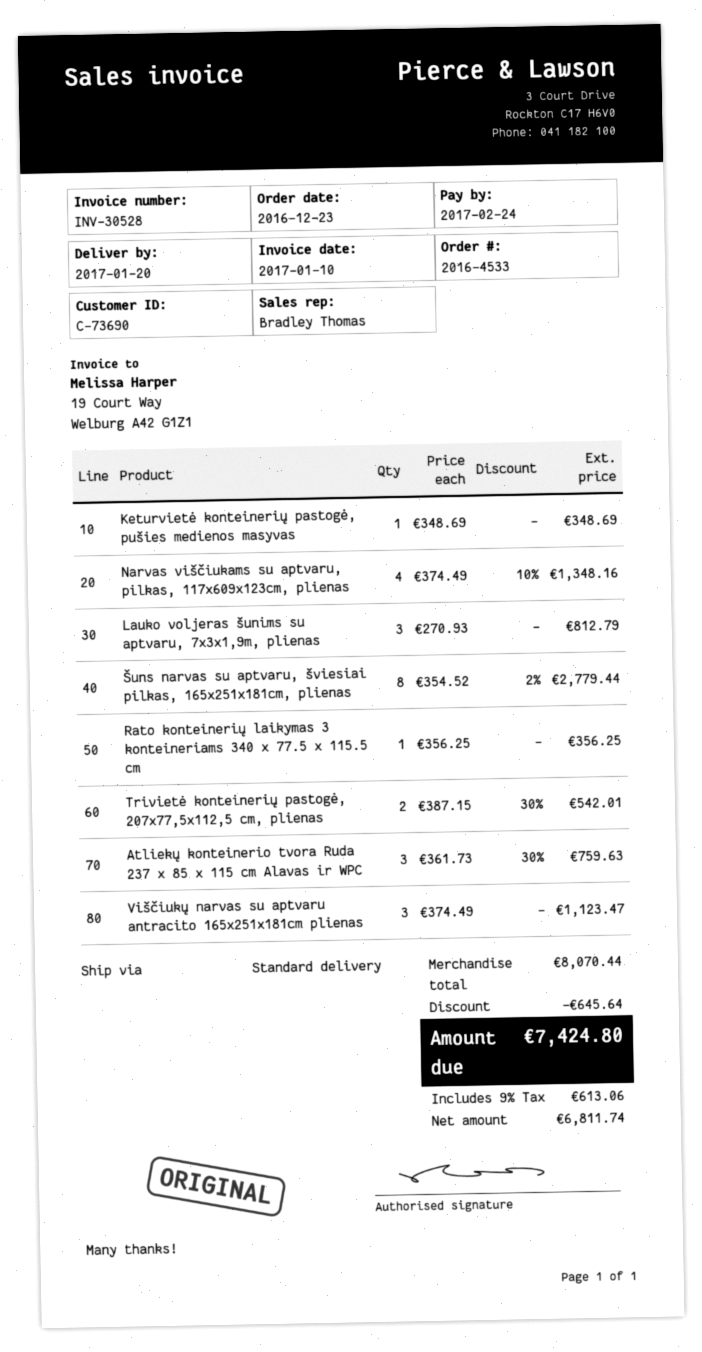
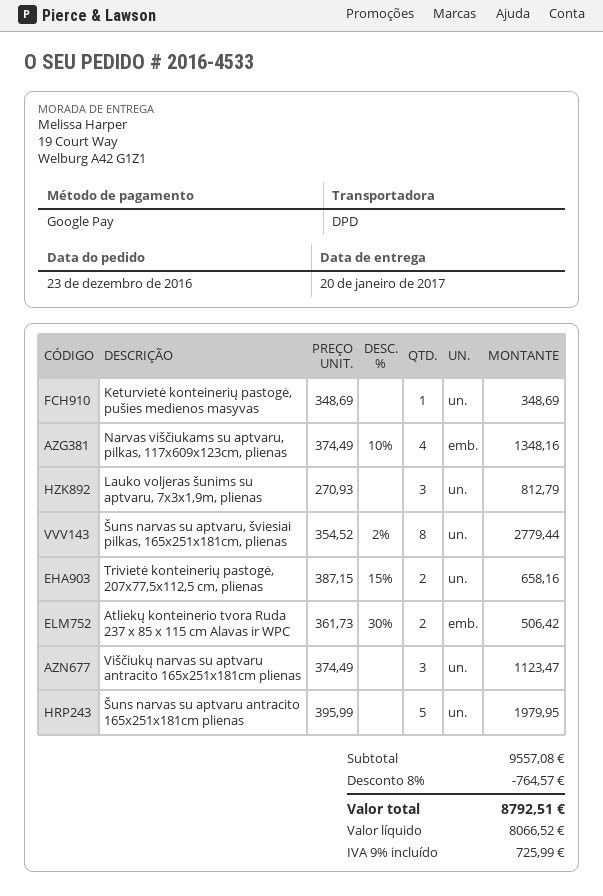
shipping method: standard -> DPD
Rato konteinerių laikymas 3 konteineriams 340 x 77.5 x 115.5 cm: 1 x 356.25 = 356.25 -> none
Trivietė konteinerių pastogė, 207x77,5x112,5 cm, plienas: 2 x 387.15 - 30% = 542.01 -> 2 x 387.15 - 15% = 658.16
Atliekų konteinerio tvora Ruda 237 x 85 x 115 cm Alavas ir WPC: 3 x 361.73 - 30% = 759.63 -> 2 x 361.73 - 30% = 506.42
Šuns narvas su aptvaru antracito 165x251x181cm plienas: none -> 5 x 395.99 = 1979.95
subtotal: 8070.44 -> 9557.08
discount: 645.64 -> 764.57
net: 6811.74 -> 8066.52
tax: 9% = 613.06 -> 9% = 725.99
total: 7424.80 -> 8792.51

